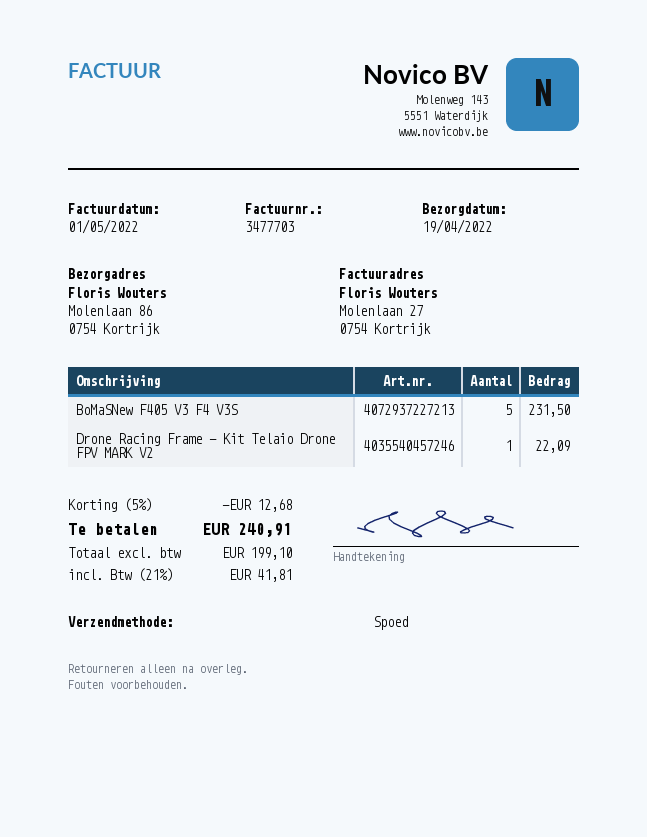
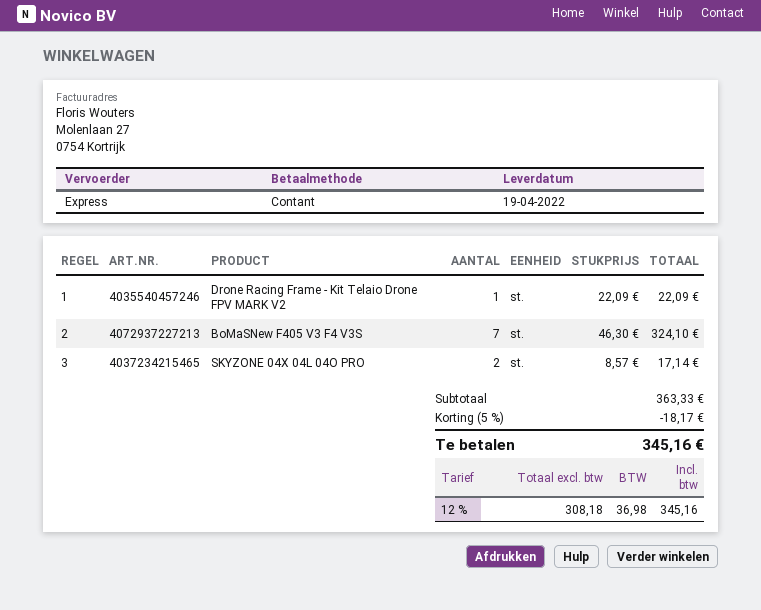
BoMaSNew F405 V3 F4 V3S: 5 for 231.50 -> 7 for 324.10
SKYZONE 04X 04L 04O PRO: none -> 2 for 17.14
discount: 5% = 12.68 -> 5% = 18.17
net: 199.10 -> 308.18
tax: 21% = 41.81 -> 12% = 36.98
total: 240.91 -> 345.16

